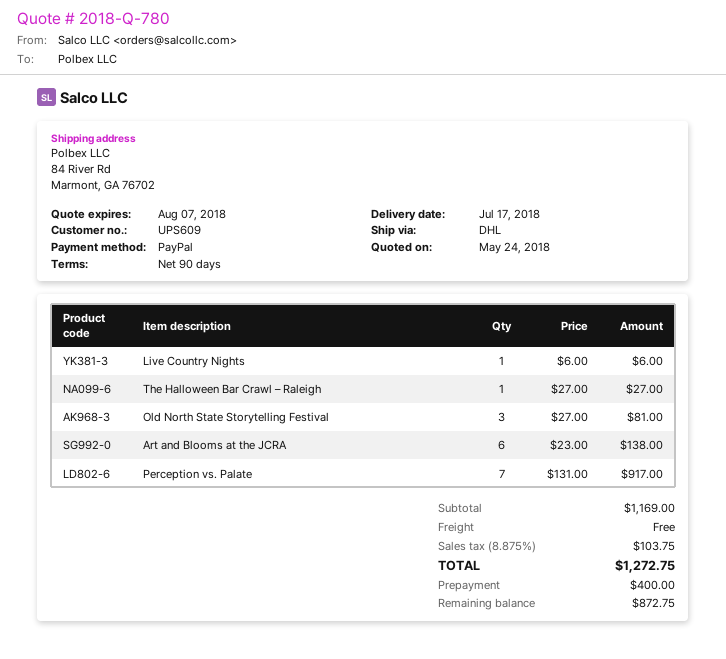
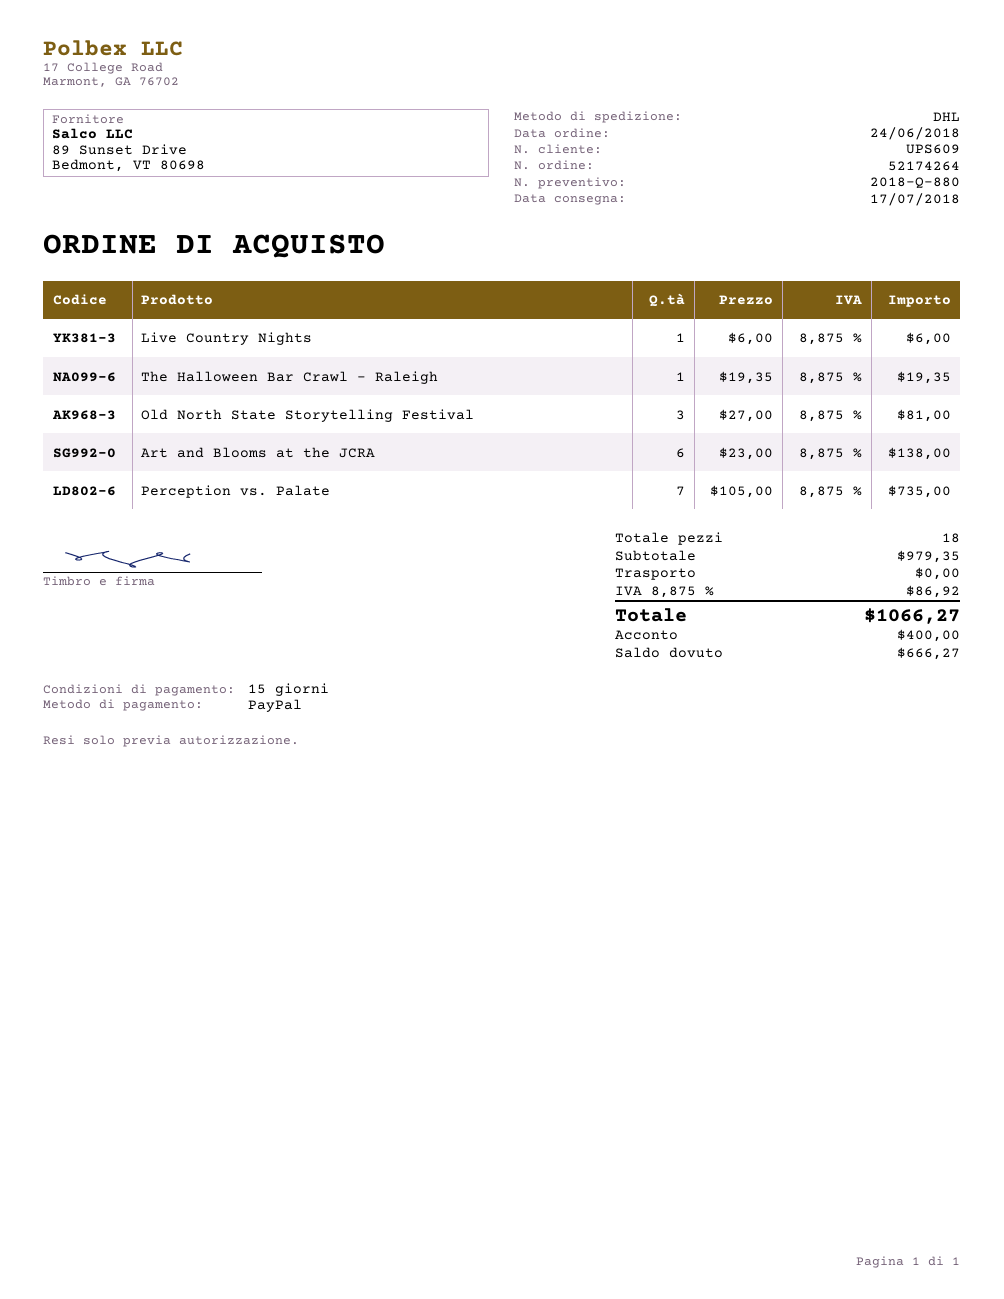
quote number: 2018-Q-780 -> 2018-Q-880
payment terms: 90 days -> 15 days
The Halloween Bar Crawl – Raleigh: 1 x 27.00 = 27.00 -> 1 x 19.35 = 19.35
Perception vs. Palate: 7 x 131.00 = 917.00 -> 7 x 105.00 = 735.00
subtotal: 1169.00 -> 979.35
tax: 8.875% = 103.75 -> 8.875% = 86.92
total: 1272.75 -> 1066.27
balance: 872.75 -> 666.27

